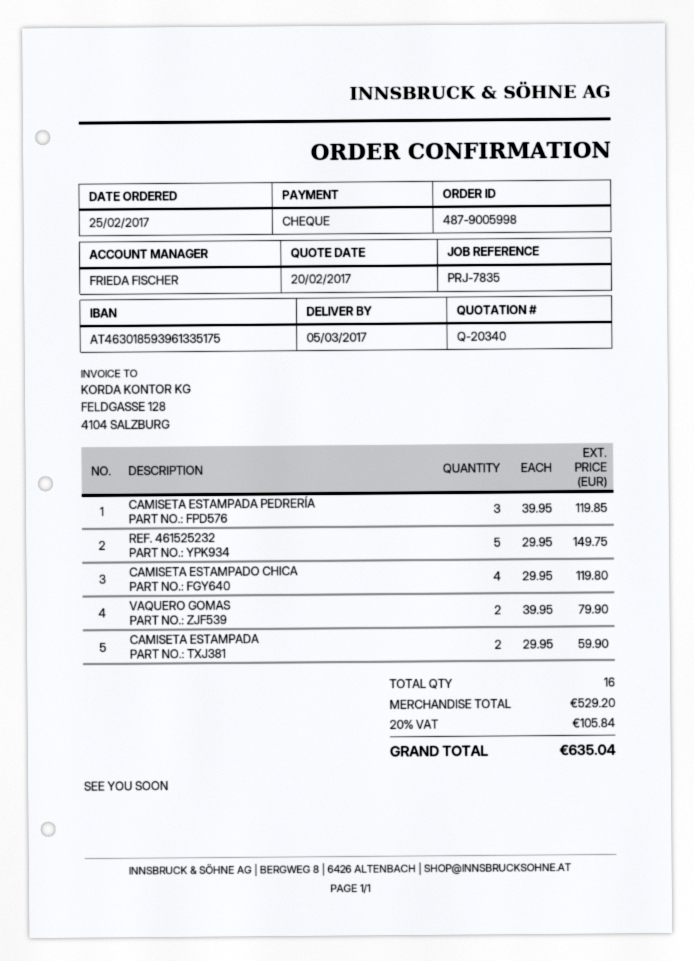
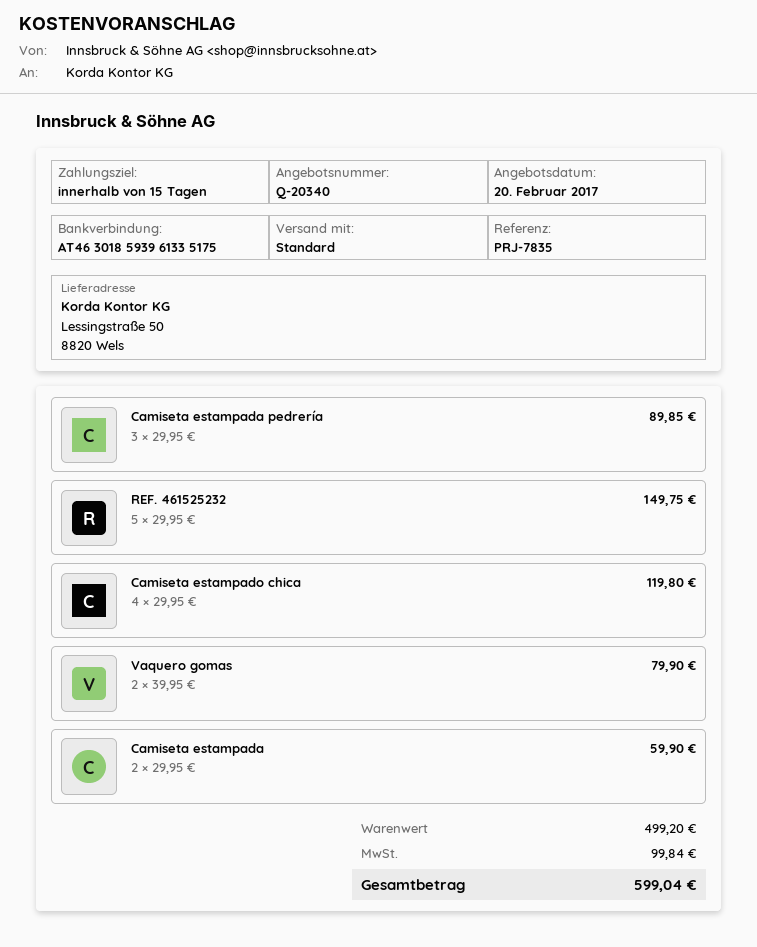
CAMISETA ESTAMPADA PEDRERÍA: 3 x 39.95 = 119.85 -> 3 x 29.95 = 89.85
subtotal: 529.20 -> 499.20
tax: 105.84 -> 99.84
total: 635.04 -> 599.04

